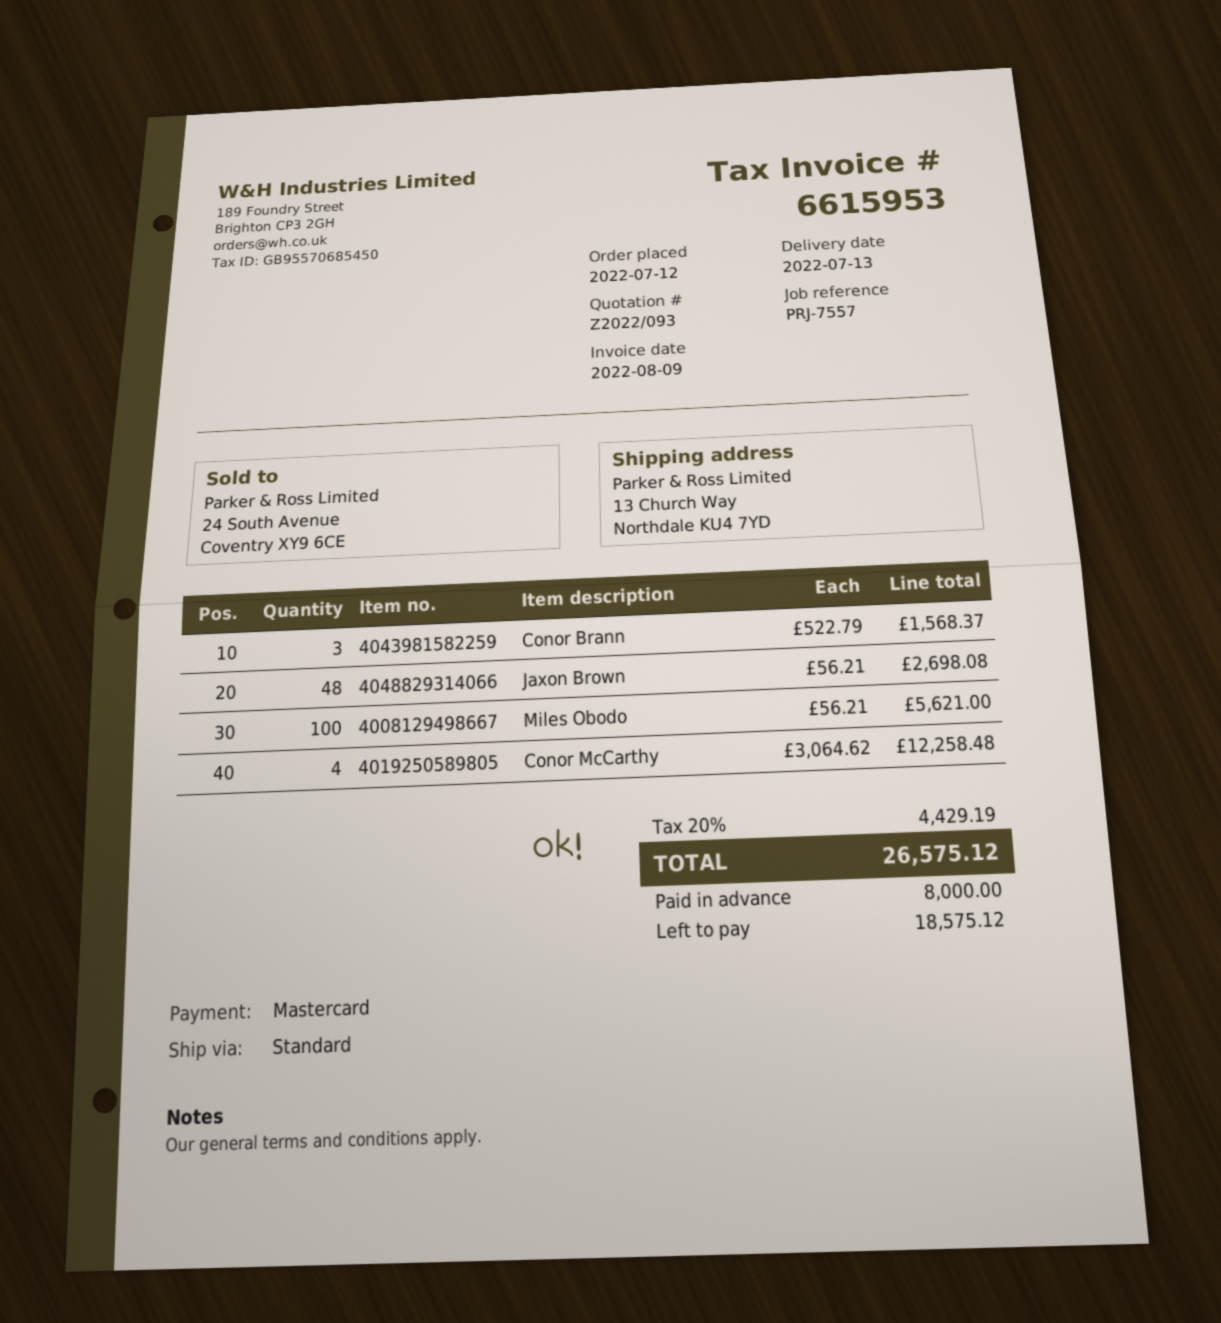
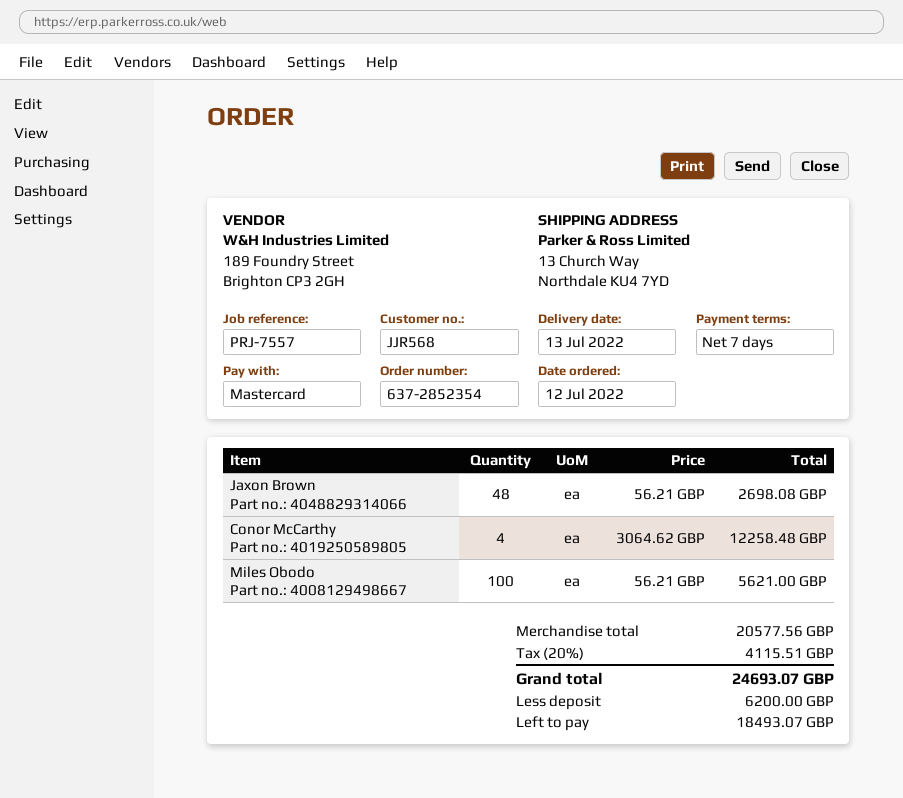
Conor Brann: 3 x 522.79 = 1568.37 -> none
tax: 20% = 4429.19 -> 20% = 4115.51
total: 26575.12 -> 24693.07
deposit: 8000.00 -> 6200.00
balance: 18575.12 -> 18493.07

